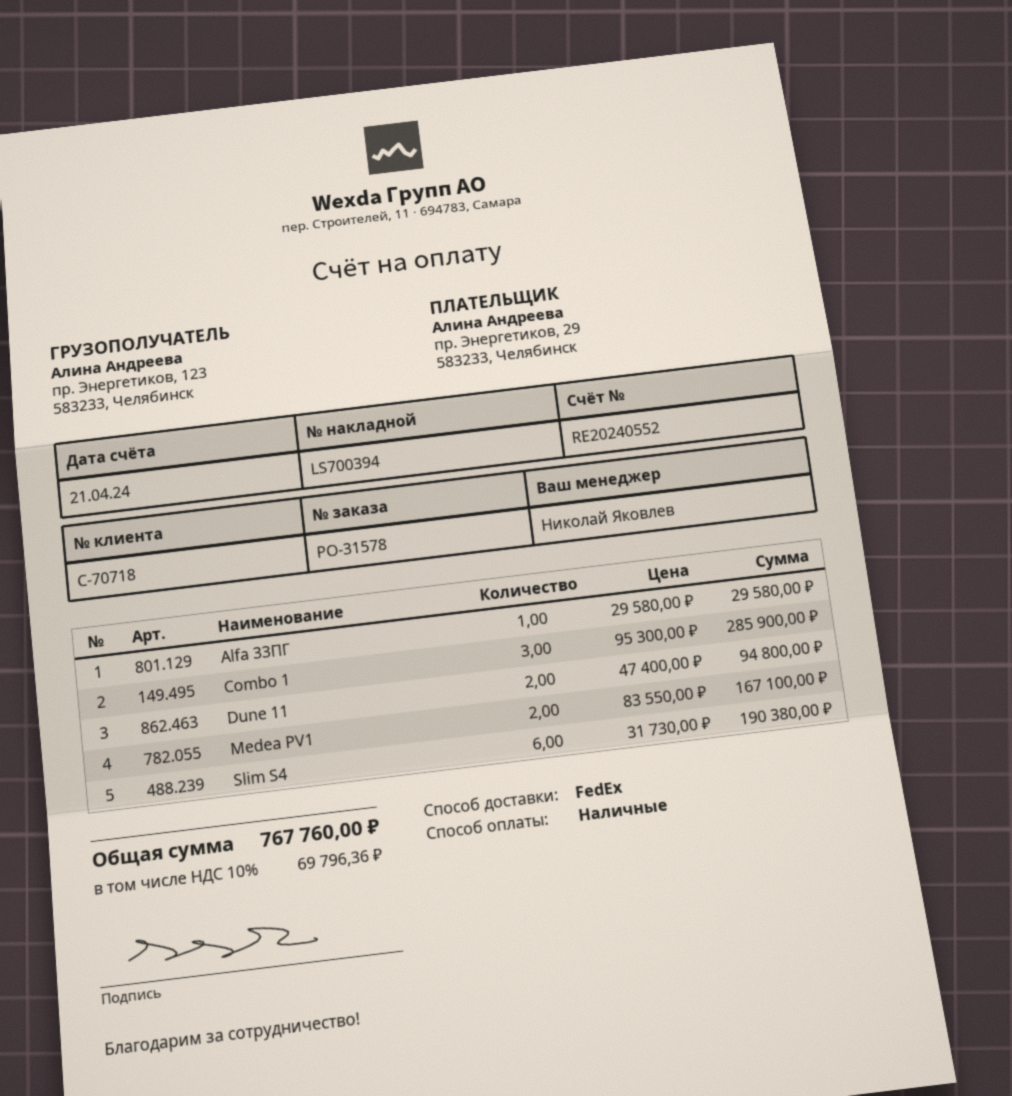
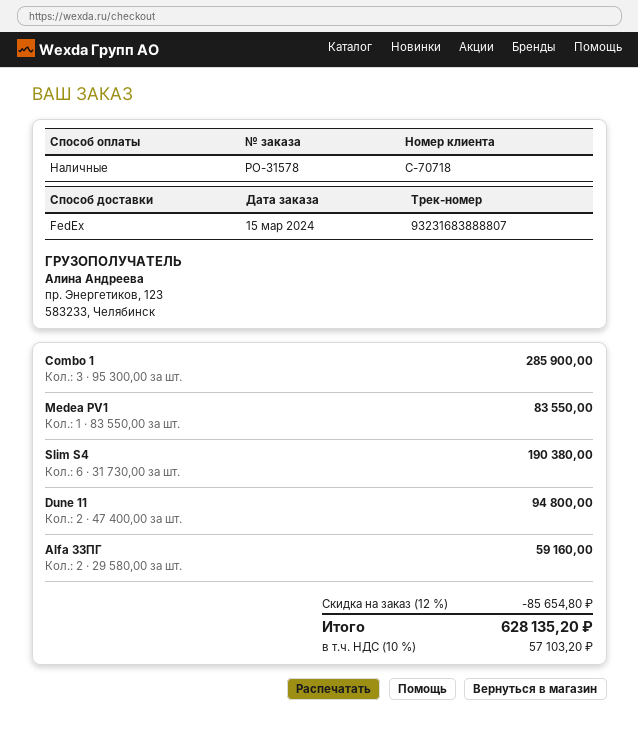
Alfa 33ПГ: 1 x 29580.00 = 29580.00 -> 2 x 29580.00 = 59160.00
Medea PV1: 2 x 83550.00 = 167100.00 -> 1 x 83550.00 = 83550.00
discount: none -> 12% = 85654.80
tax: 10% = 69796.36 -> 10% = 57103.20
total: 767760.00 -> 628135.20

